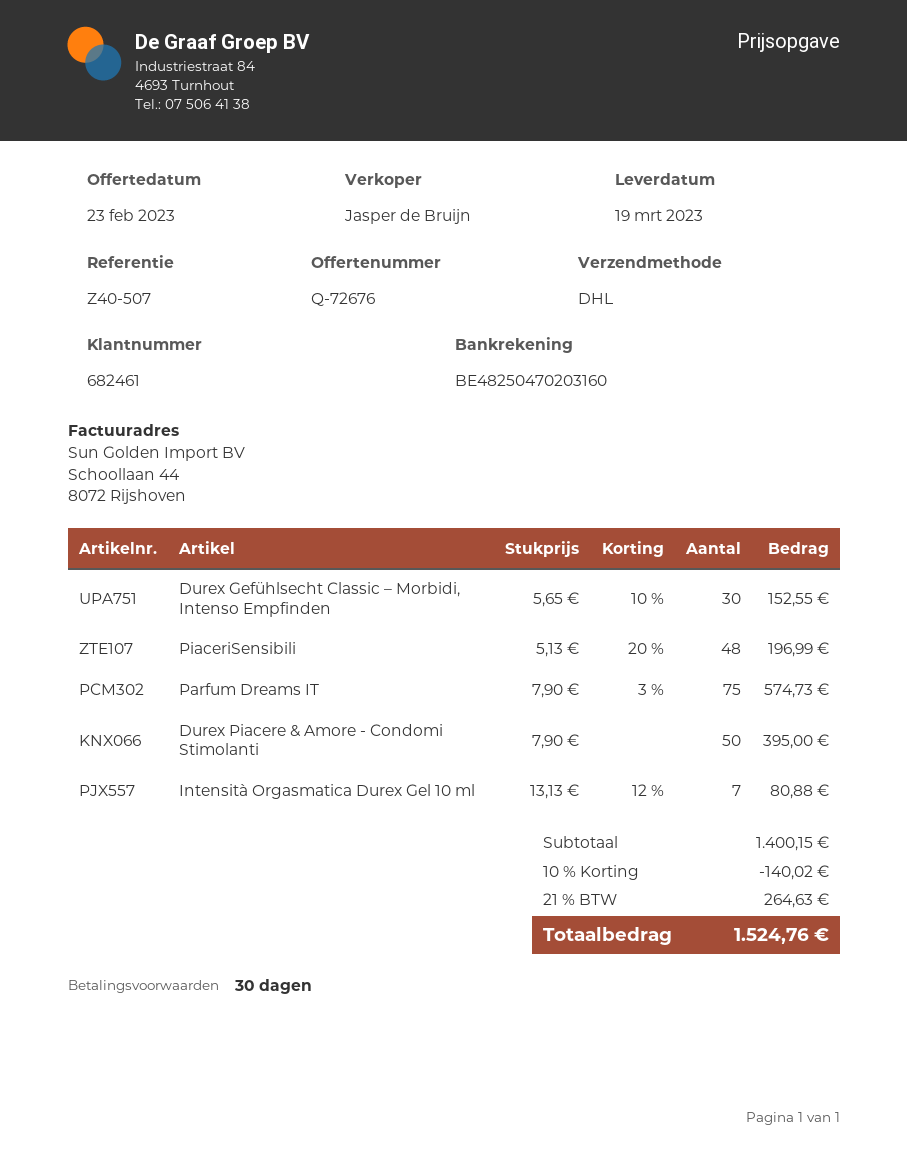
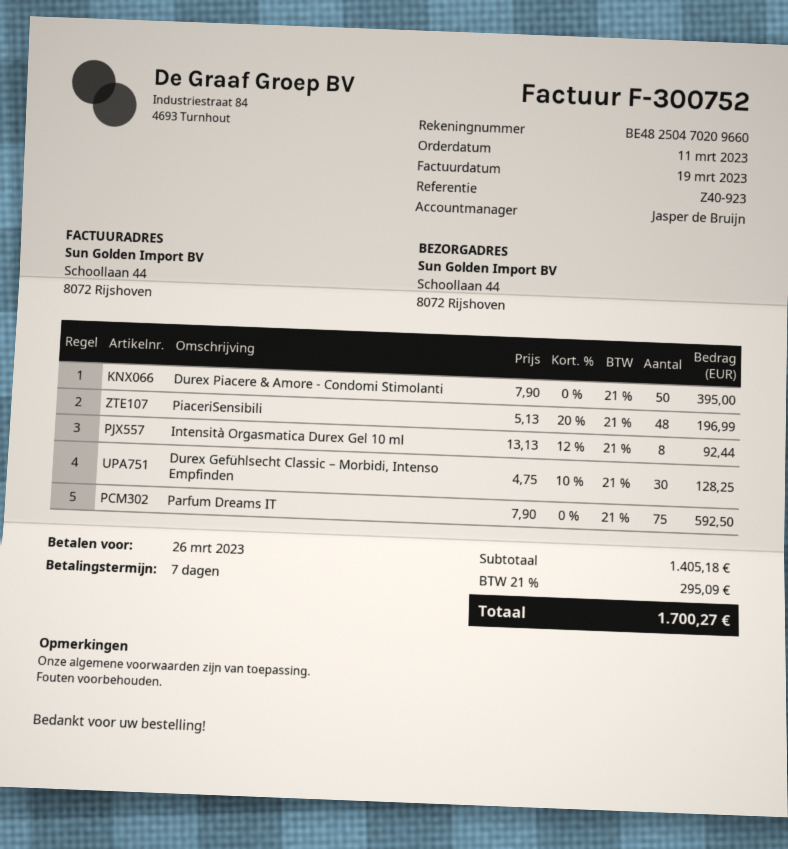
payment terms: 30 days -> 7 days
reference: Z40-507 -> Z40-923
bank account: BE48250470203160 -> BE48250470209660
Durex Gefühlsecht Classic – Morbidi, Intenso Empfinden: 30 x 5.65 - 10% = 152.55 -> 30 x 4.75 - 10% = 128.25
Parfum Dreams IT: 75 x 7.90 - 3% = 574.73 -> 75 x 7.90 = 592.50
Intensità Orgasmatica Durex Gel 10 ml: 7 x 13.13 - 12% = 80.88 -> 8 x 13.13 - 12% = 92.44
subtotal: 1400.15 -> 1405.18
discount: 10% = 140.02 -> none
tax: 21% = 264.63 -> 21% = 295.09
total: 1524.76 -> 1700.27

